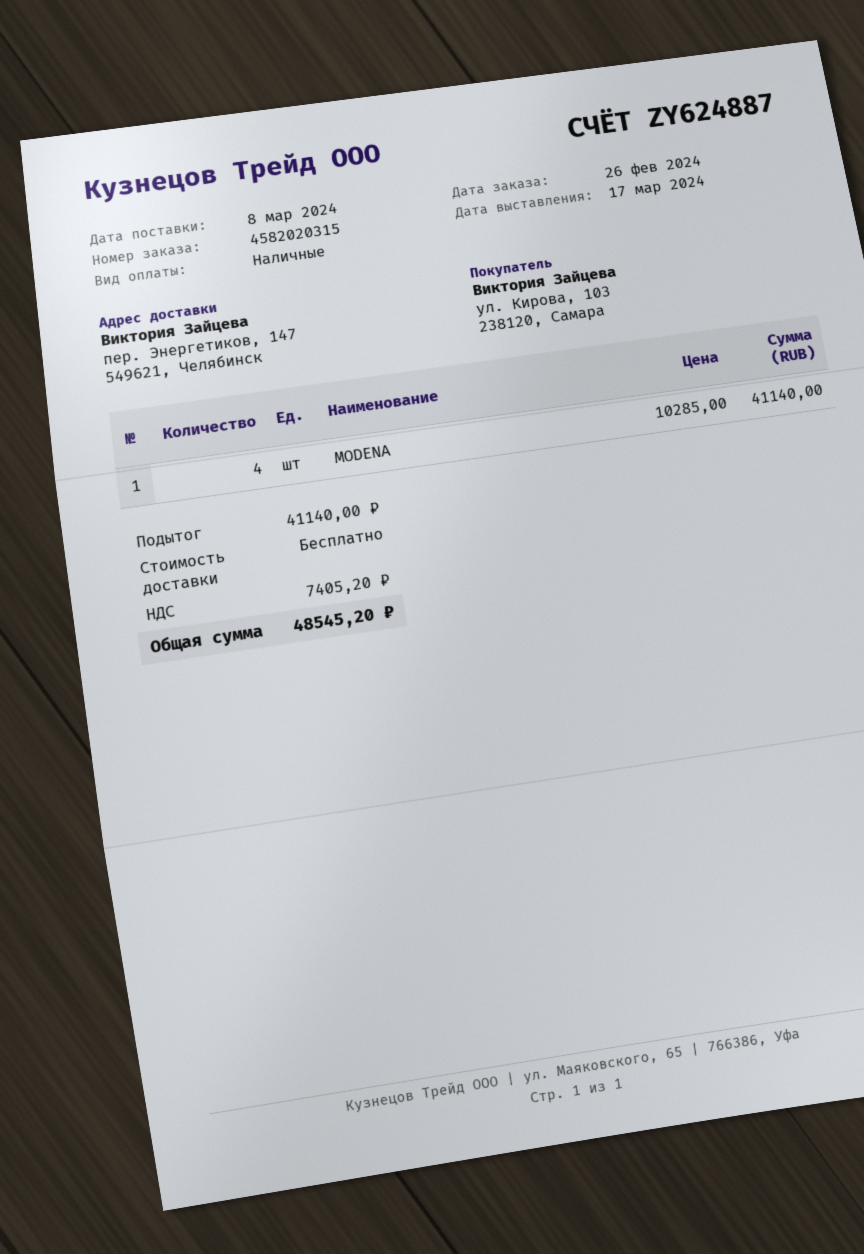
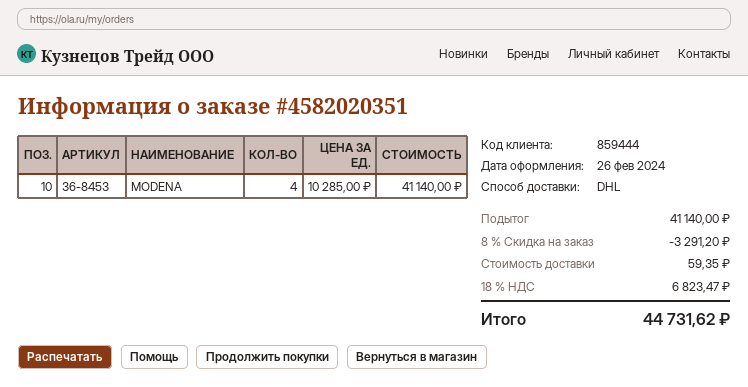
order number: 4582020315 -> 4582020351
discount: none -> 8% = 3291.20
shipping: 0.00 -> 59.35
tax: 7405.20 -> 6823.47
total: 48545.20 -> 44731.62

